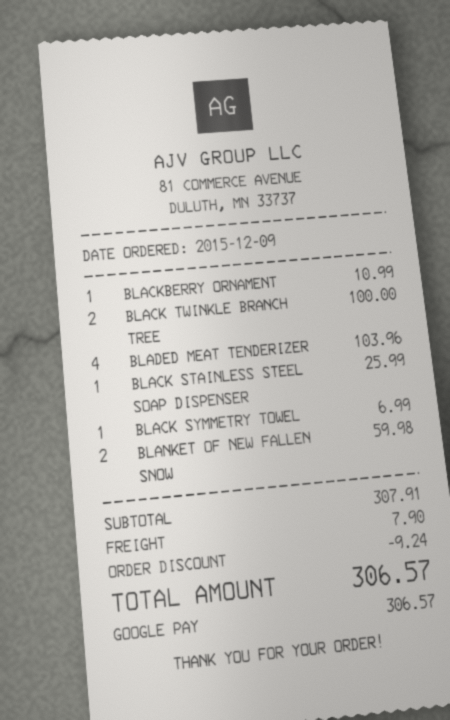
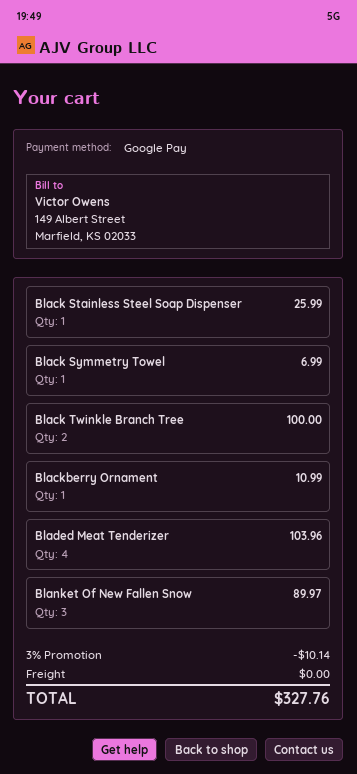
BLANKET OF NEW FALLEN SNOW: 2 for 59.98 -> 3 for 89.97
discount: 9.24 -> 10.14
shipping: 7.90 -> 0.00
total: 306.57 -> 327.76

